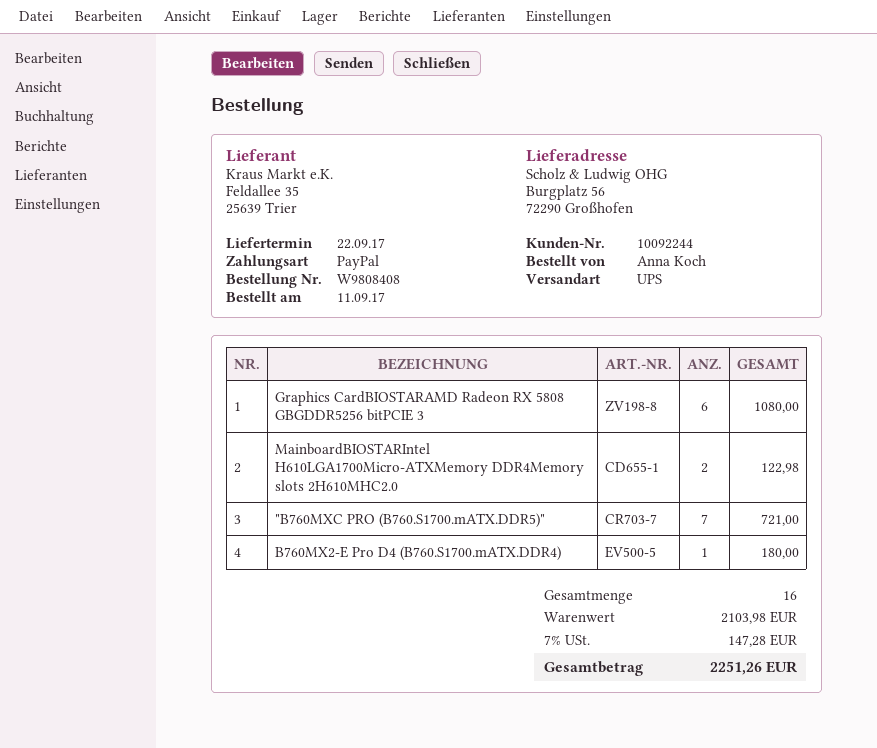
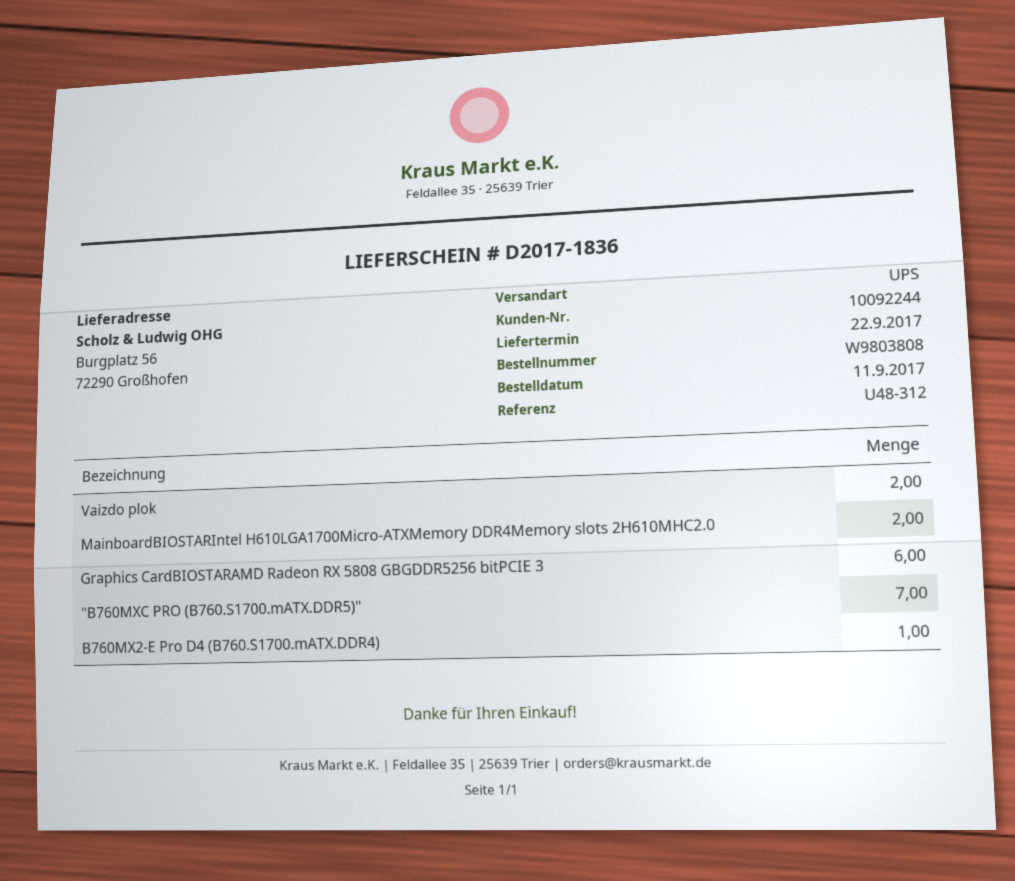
order number: W9808408 -> W9803808
Vaizdo plok: none -> 2

